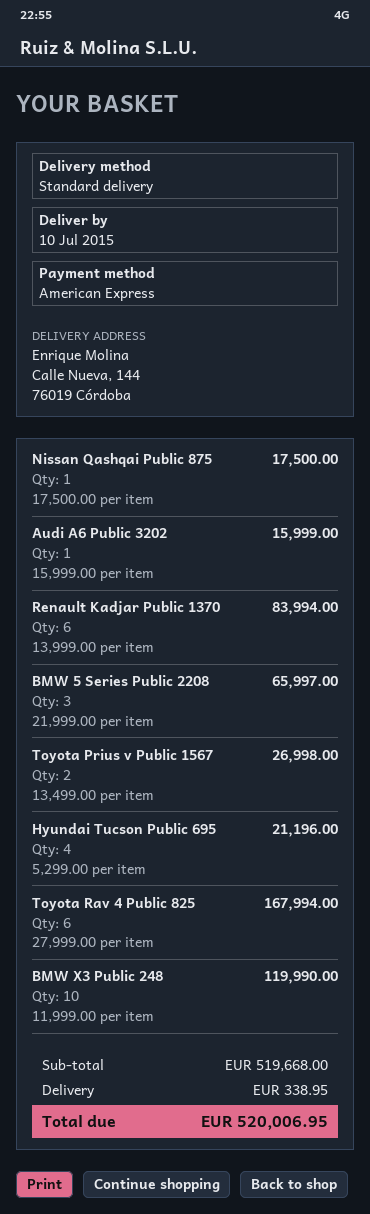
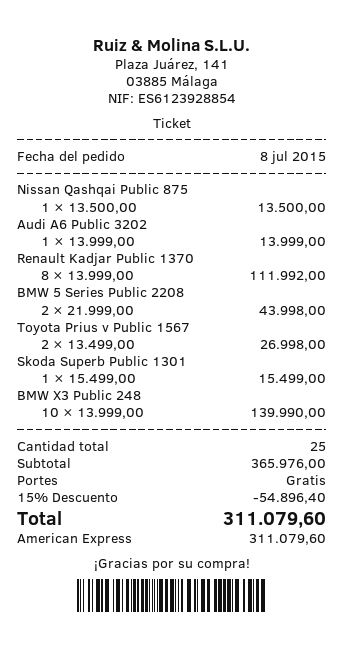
Nissan Qashqai Public 875: 1 x 17500.00 = 17500.00 -> 1 x 13500.00 = 13500.00
Audi A6 Public 3202: 1 x 15999.00 = 15999.00 -> 1 x 13999.00 = 13999.00
Renault Kadjar Public 1370: 6 x 13999.00 = 83994.00 -> 8 x 13999.00 = 111992.00
BMW 5 Series Public 2208: 3 x 21999.00 = 65997.00 -> 2 x 21999.00 = 43998.00
Hyundai Tucson Public 695: 4 x 5299.00 = 21196.00 -> none
Toyota Rav 4 Public 825: 6 x 27999.00 = 167994.00 -> none
BMW X3 Public 248: 10 x 11999.00 = 119990.00 -> 10 x 13999.00 = 139990.00
Skoda Superb Public 1301: none -> 1 x 15499.00 = 15499.00
subtotal: 519668.00 -> 365976.00
discount: none -> 15% = 54896.40
shipping: 338.95 -> 0.00
total: 520006.95 -> 311079.60

